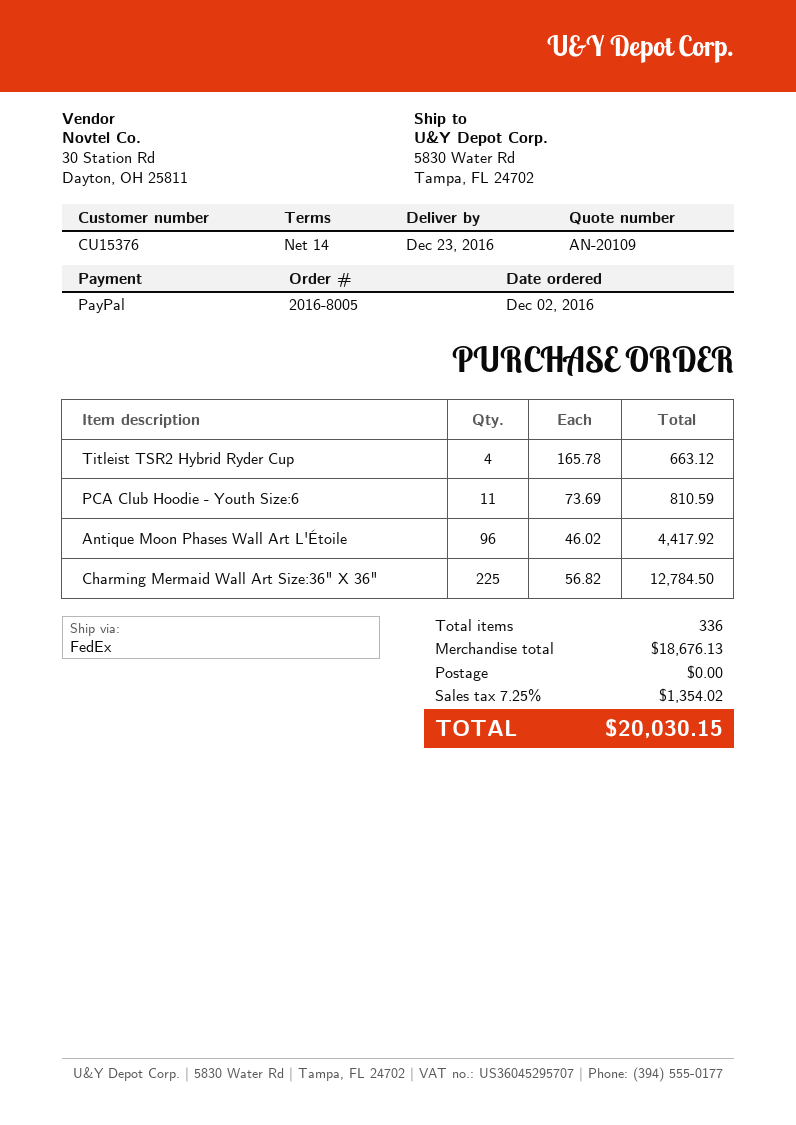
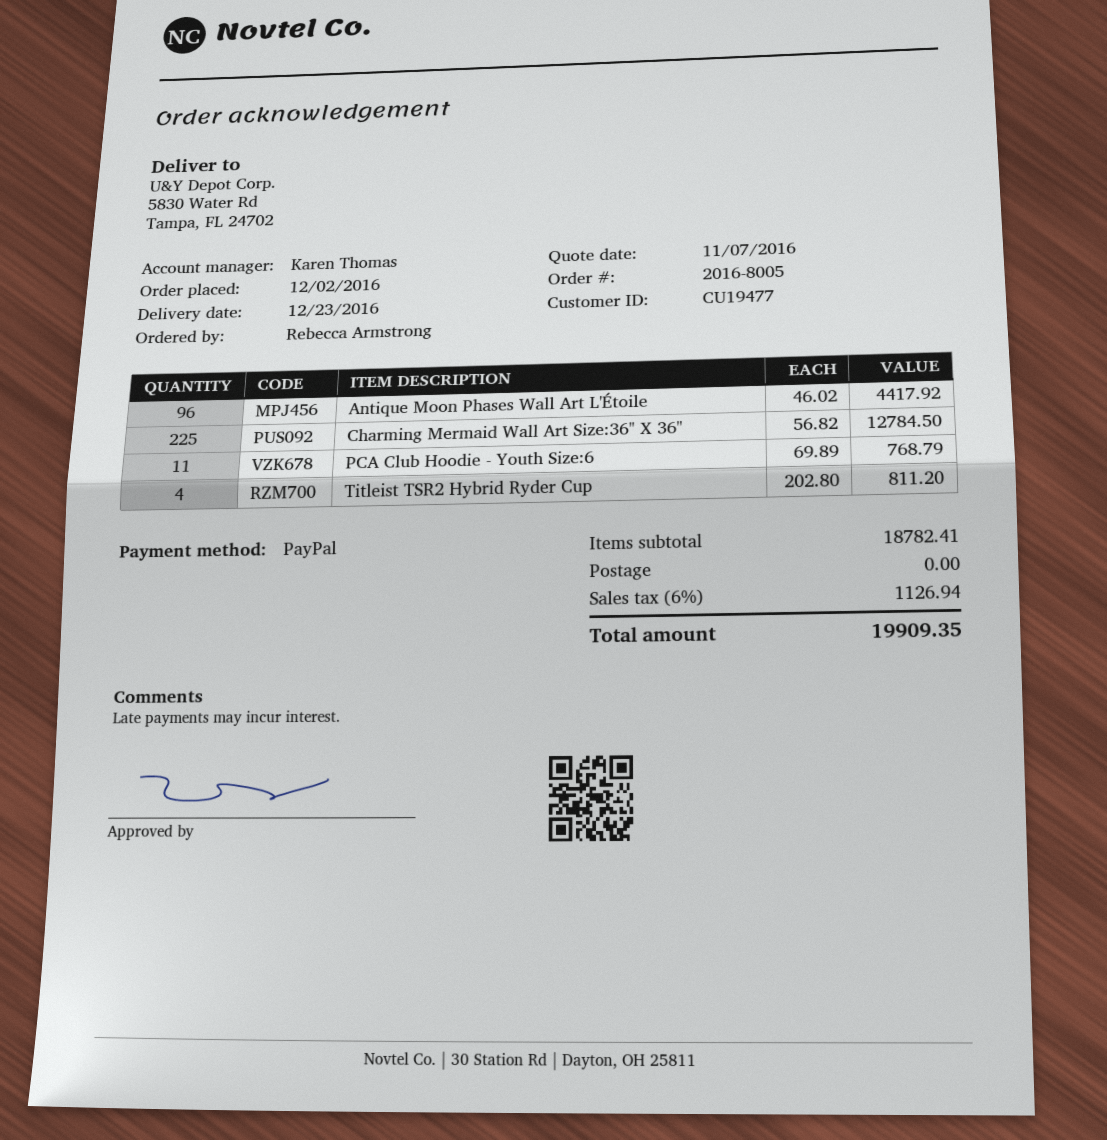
customer number: CU15376 -> CU19477
Titleist TSR2 Hybrid Ryder Cup: 4 x 165.78 = 663.12 -> 4 x 202.80 = 811.20
PCA Club Hoodie - Youth Size:6: 11 x 73.69 = 810.59 -> 11 x 69.89 = 768.79
subtotal: 18676.13 -> 18782.41
tax: 7.25% = 1354.02 -> 6% = 1126.94
total: 20030.15 -> 19909.35

